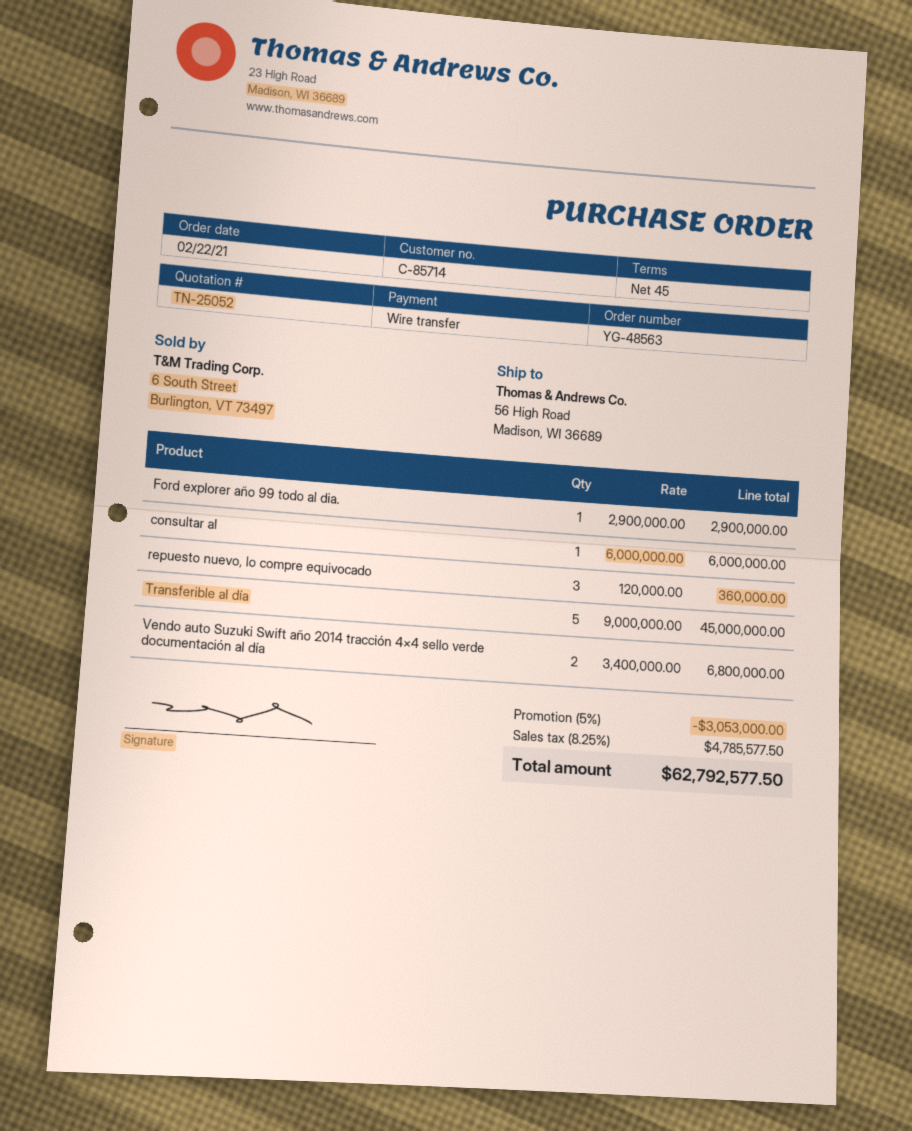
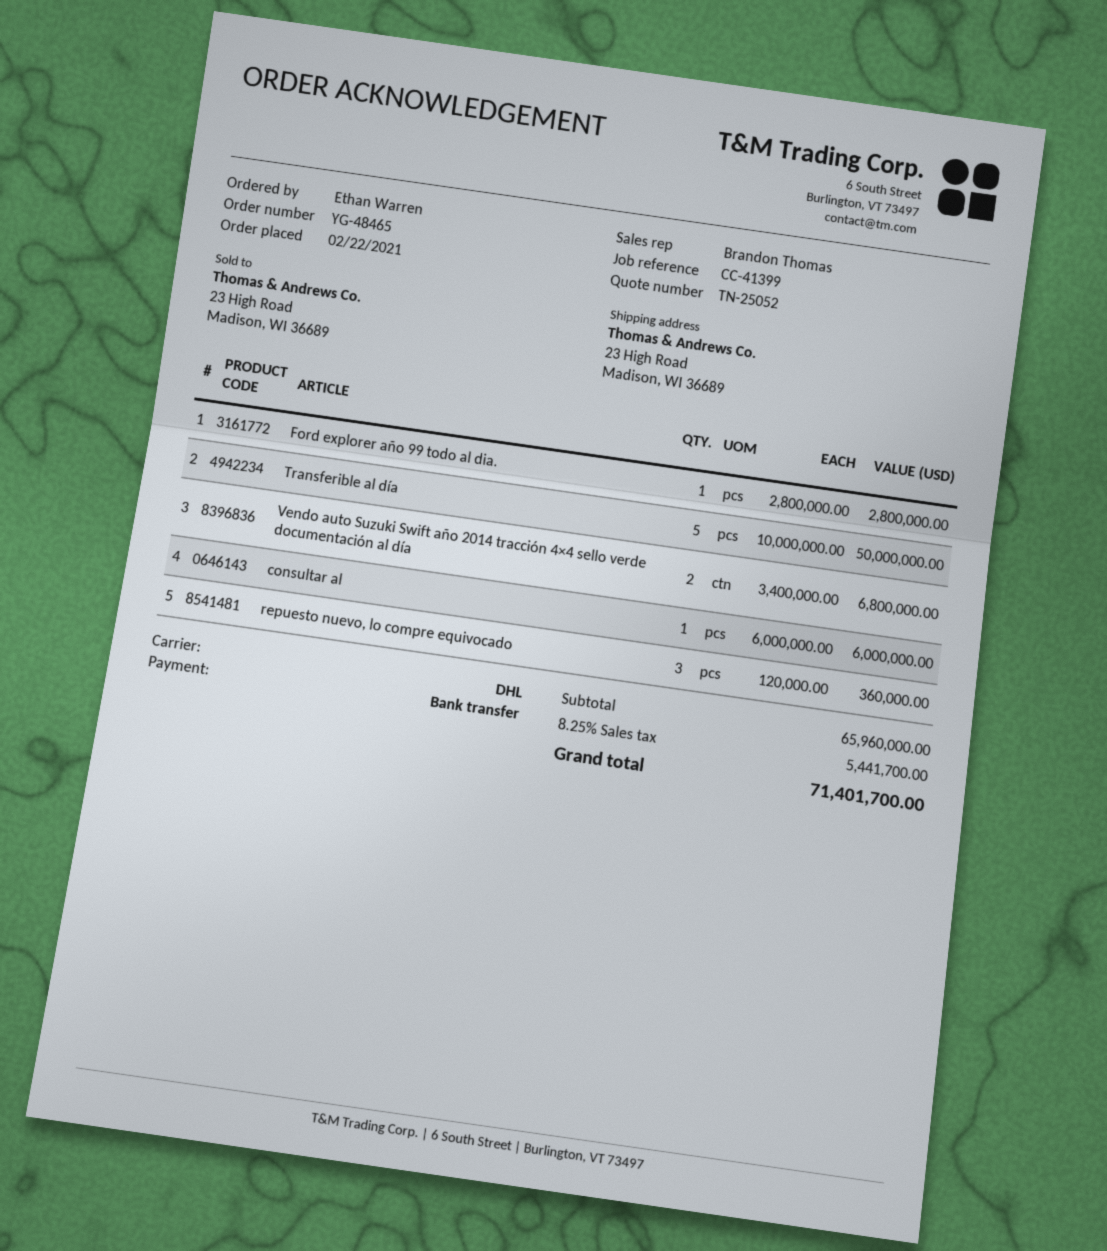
order number: YG-48563 -> YG-48465
ship to: 56 High Road, Madison, WI 36689 -> 23 High Road, Madison, WI 36689
Ford explorer año 99 todo al dia.: 1 x 2900000.00 = 2900000.00 -> 1 x 2800000.00 = 2800000.00
Transferible al día: 5 x 9000000.00 = 45000000.00 -> 5 x 10000000.00 = 50000000.00
discount: 5% = 3053000.00 -> none
tax: 8.25% = 4785577.50 -> 8.25% = 5441700.00
total: 62792577.50 -> 71401700.00

